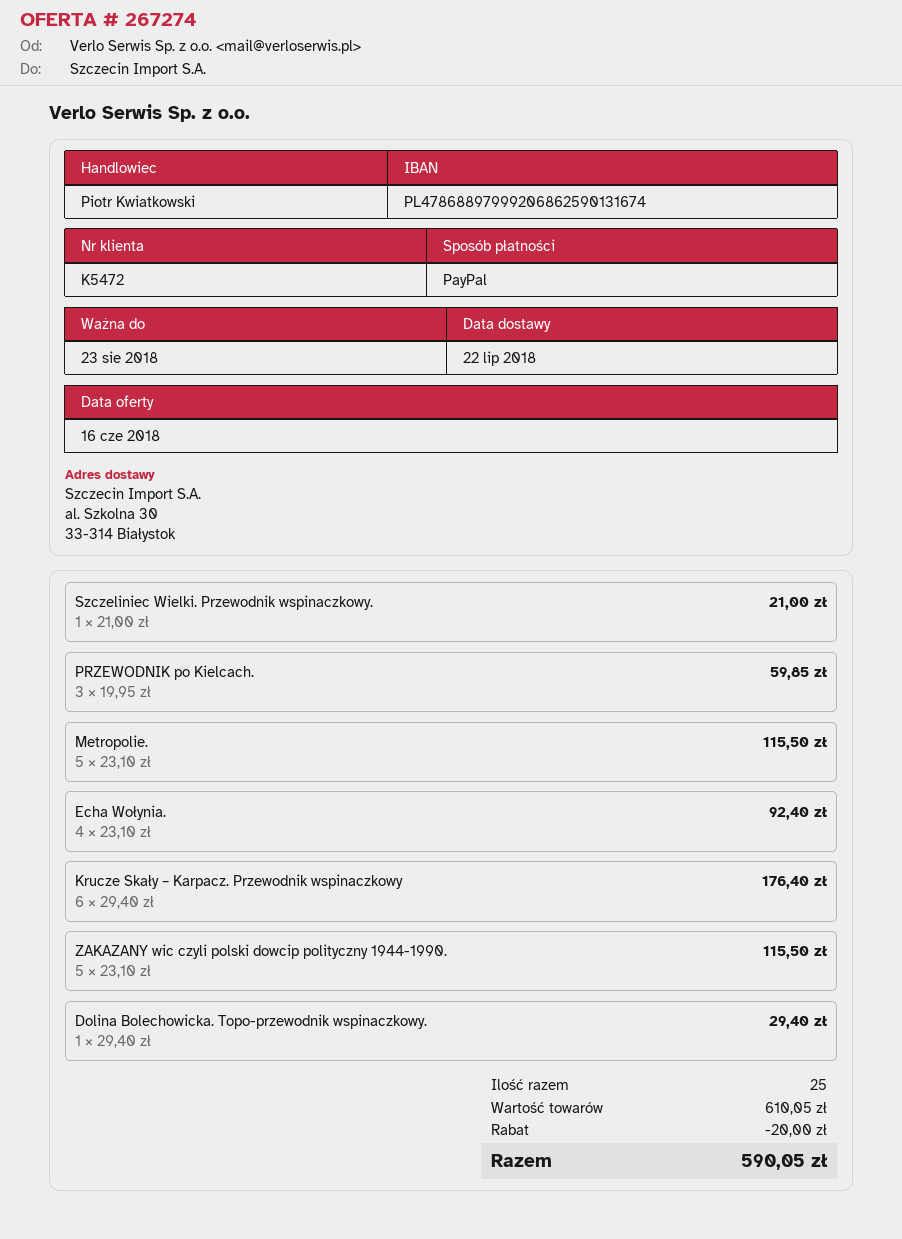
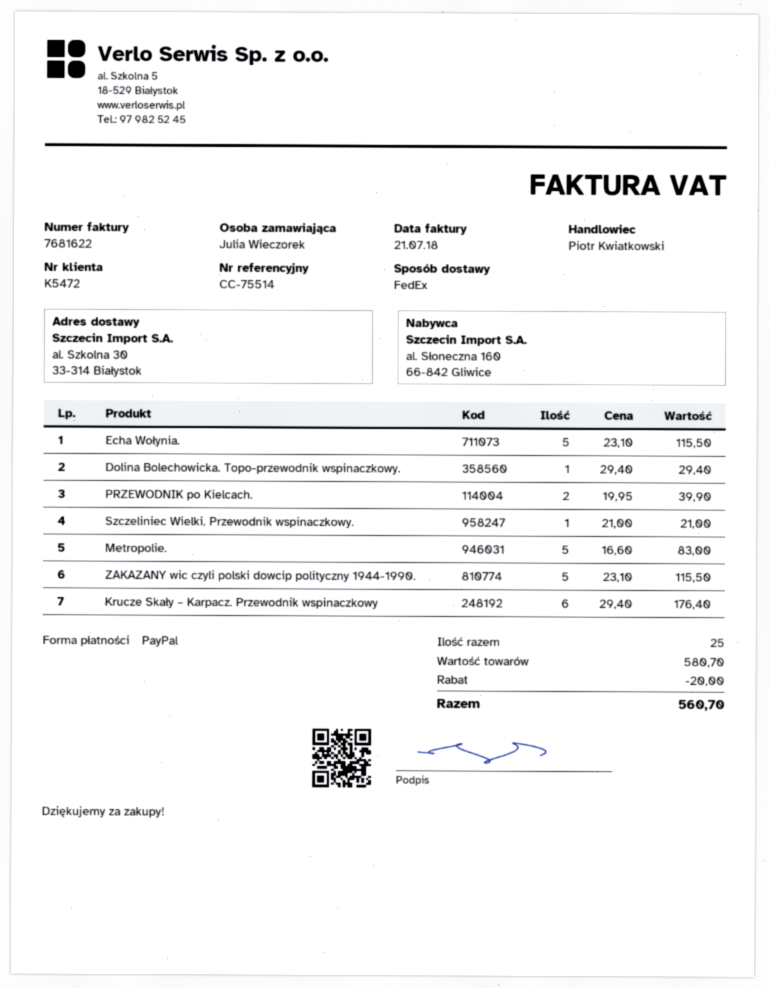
PRZEWODNIK po Kielcach.: 3 x 19.95 = 59.85 -> 2 x 19.95 = 39.90
Metropolie.: 5 x 23.10 = 115.50 -> 5 x 16.60 = 83.00
Echa Wołynia.: 4 x 23.10 = 92.40 -> 5 x 23.10 = 115.50
subtotal: 610.05 -> 580.70
total: 590.05 -> 560.70

